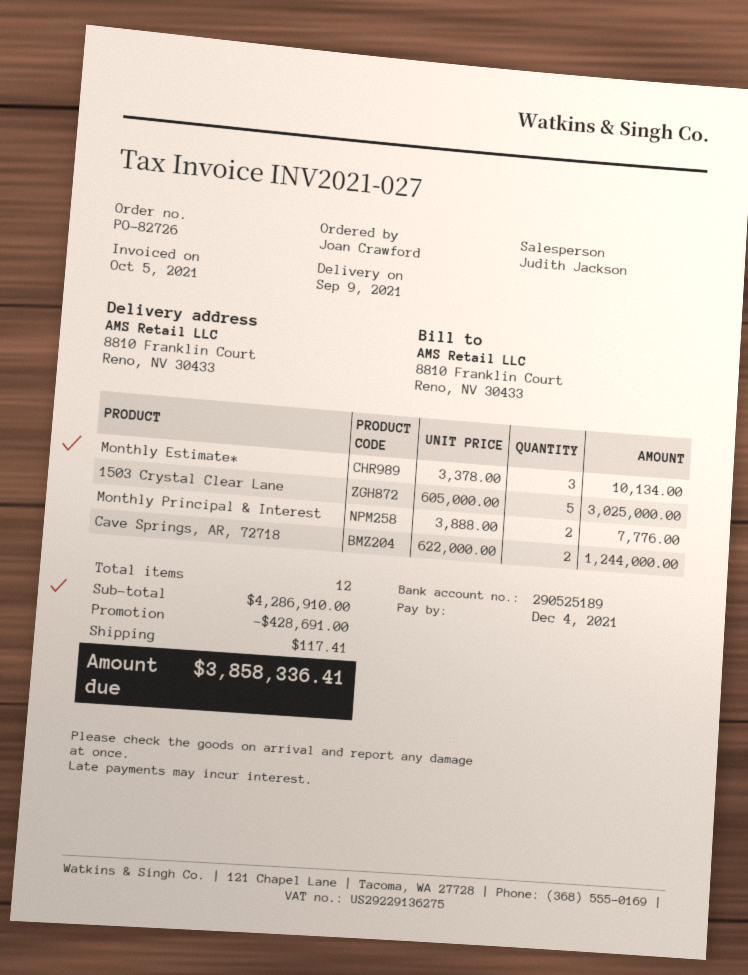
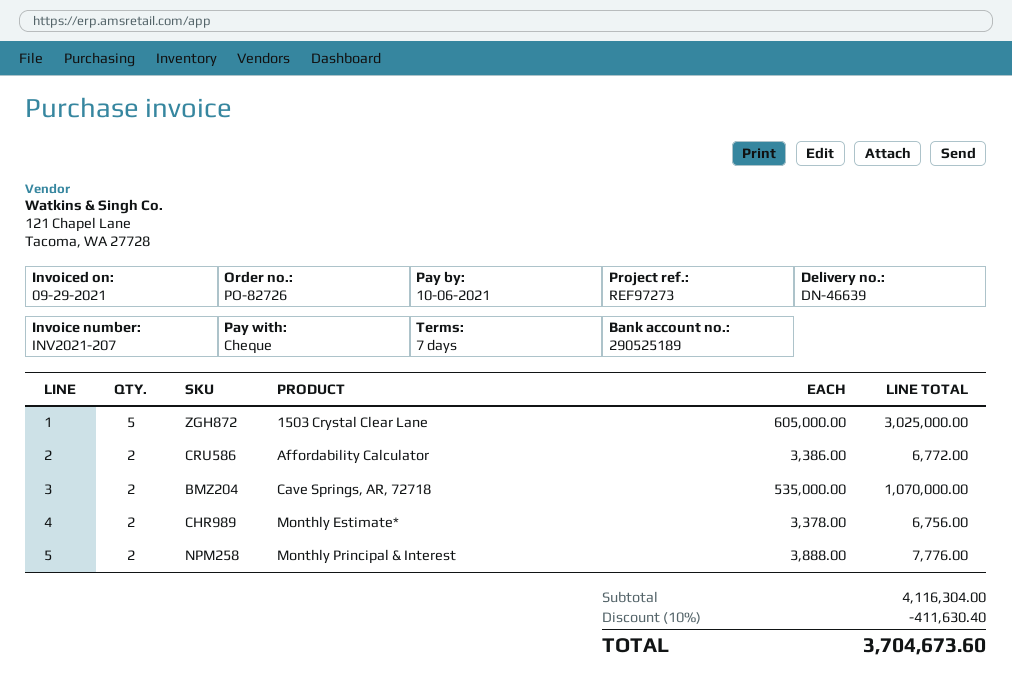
invoice number: INV2021-027 -> INV2021-207
invoice date: 2021-10-05 -> 2021-09-29
due date: 2021-12-04 -> 2021-10-06
Monthly Estimate*: 3 x 3378.00 = 10134.00 -> 2 x 3378.00 = 6756.00
Cave Springs, AR, 72718: 2 x 622000.00 = 1244000.00 -> 2 x 535000.00 = 1070000.00
Affordability Calculator: none -> 2 x 3386.00 = 6772.00
subtotal: 4286910.00 -> 4116304.00
discount: 428691.00 -> 411630.40
shipping: 117.41 -> none
total: 3858336.41 -> 3704673.60

